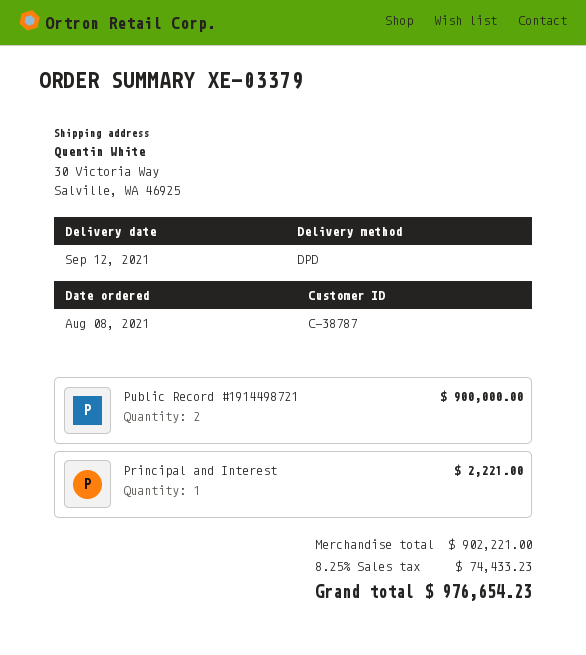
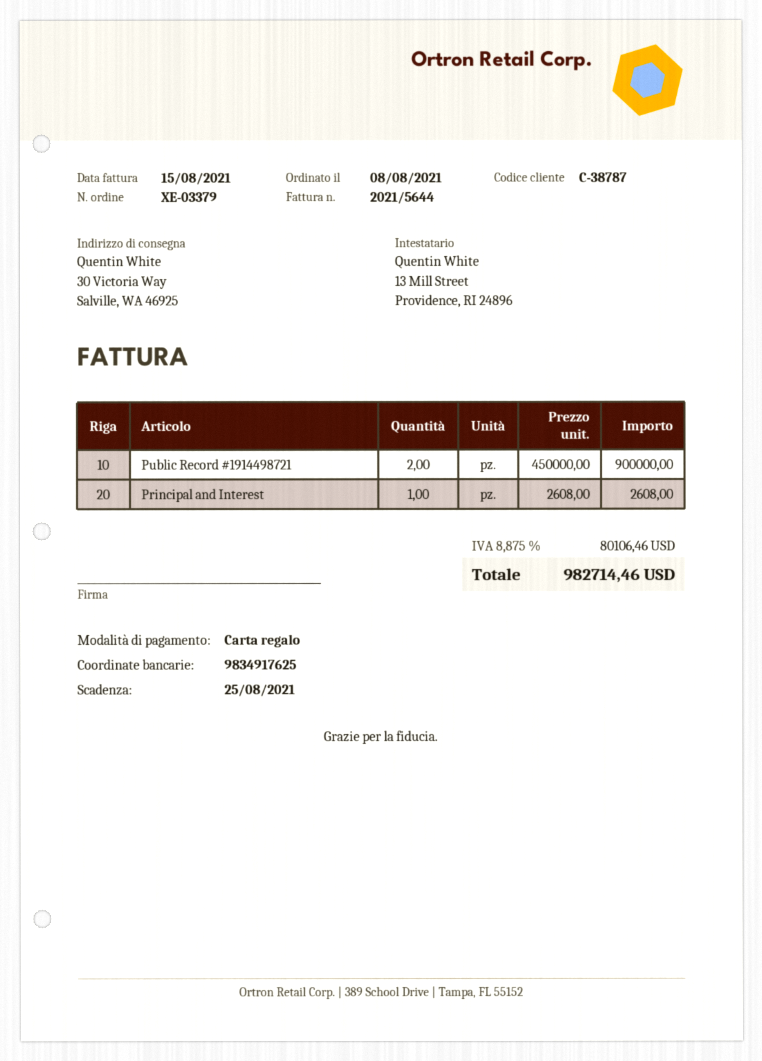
Principal and Interest: 1 for 2221.00 -> 1 for 2608.00
tax: 8.25% = 74433.23 -> 8.875% = 80106.46
total: 976654.23 -> 982714.46

